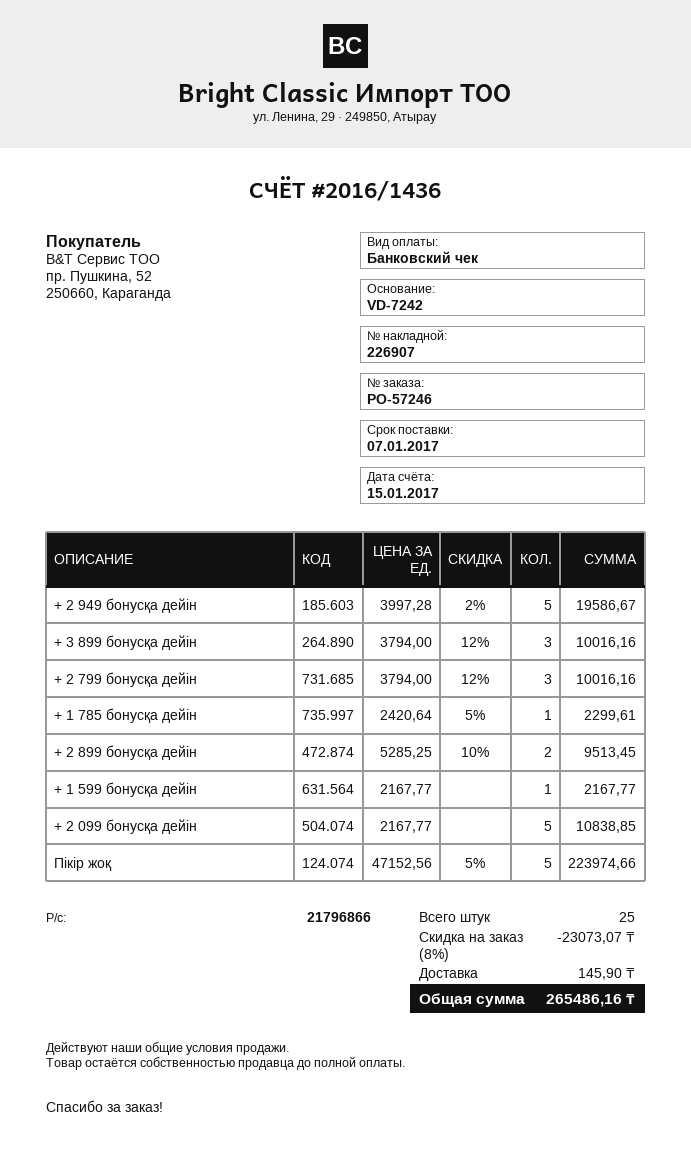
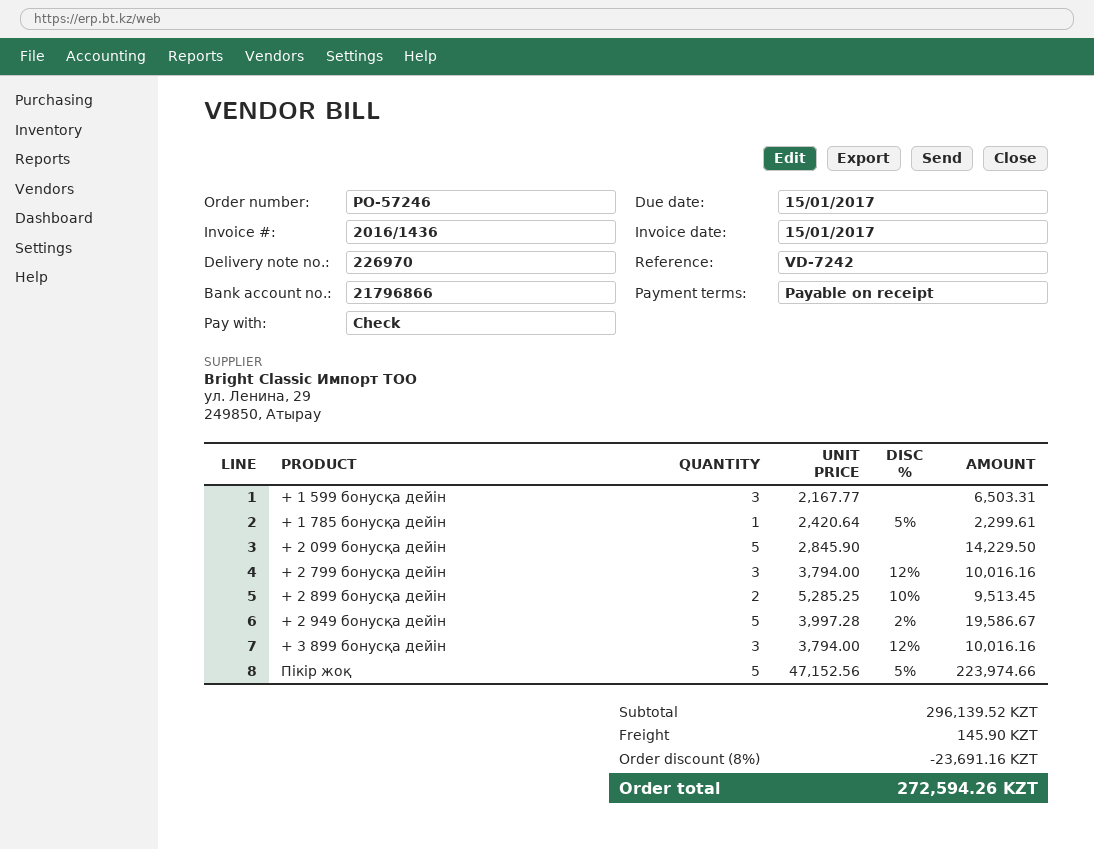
delivery note number: 226907 -> 226970
+ 1 599 бонусқа дейін: 1 x 2167.77 = 2167.77 -> 3 x 2167.77 = 6503.31
+ 2 099 бонусқа дейін: 5 x 2167.77 = 10838.85 -> 5 x 2845.90 = 14229.50
discount: 8% = 23073.07 -> 8% = 23691.16
total: 265486.16 -> 272594.26

